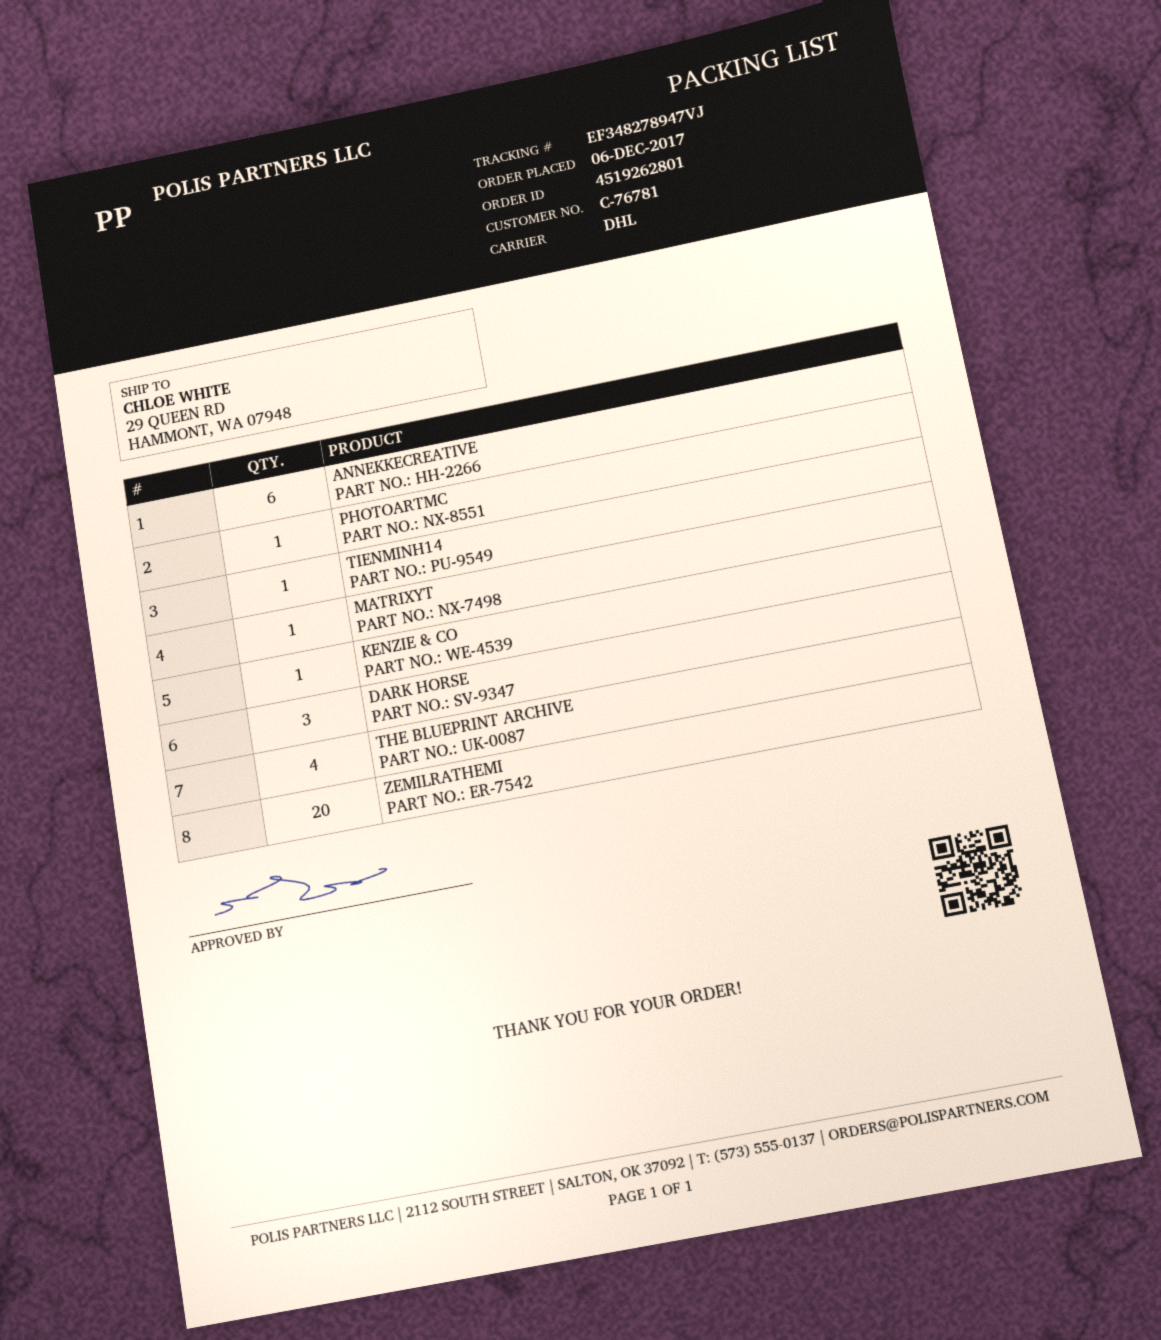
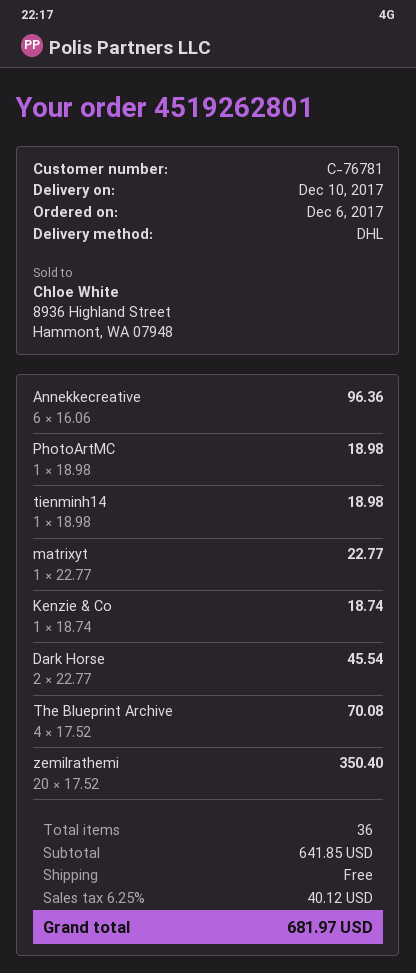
DARK HORSE: 3 -> 2

